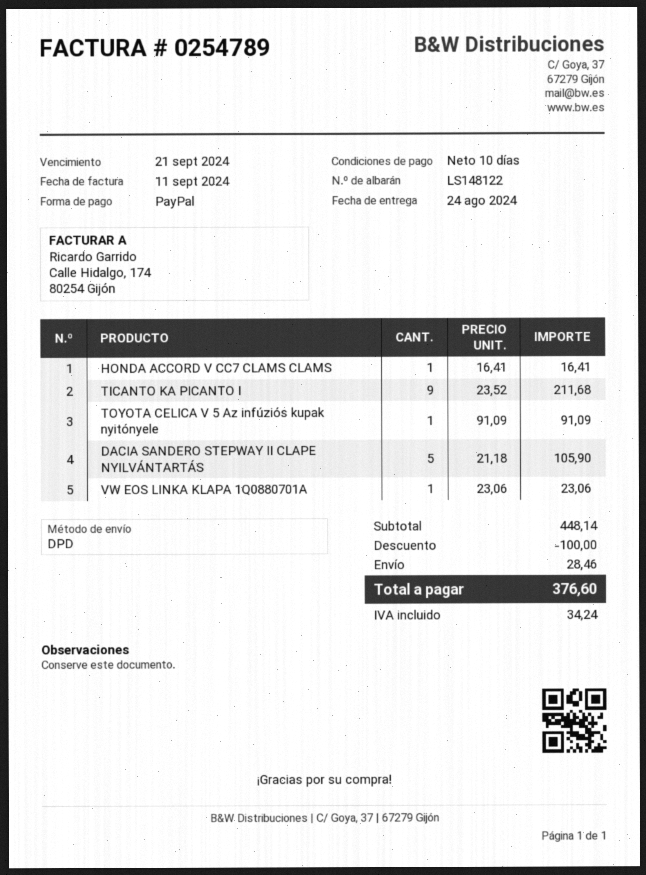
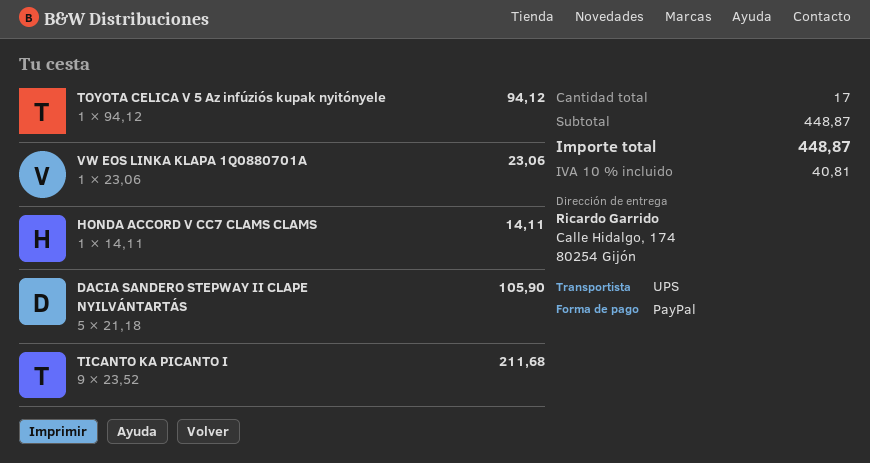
shipping method: DPD -> UPS
HONDA ACCORD V CC7 CLAMS CLAMS: 1 x 16.41 = 16.41 -> 1 x 14.11 = 14.11
TOYOTA CELICA V 5 Az infúziós kupak nyitónyele: 1 x 91.09 = 91.09 -> 1 x 94.12 = 94.12
subtotal: 448.14 -> 448.87
discount: 100.00 -> none
shipping: 28.46 -> none
tax: 34.24 -> 40.81
total: 376.60 -> 448.87

